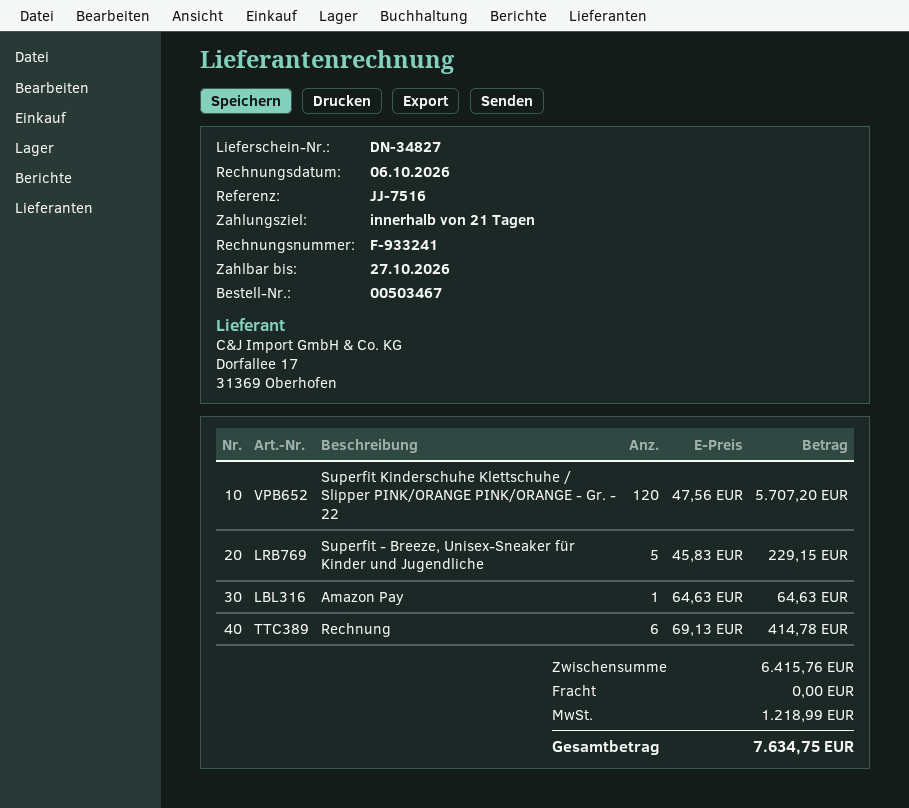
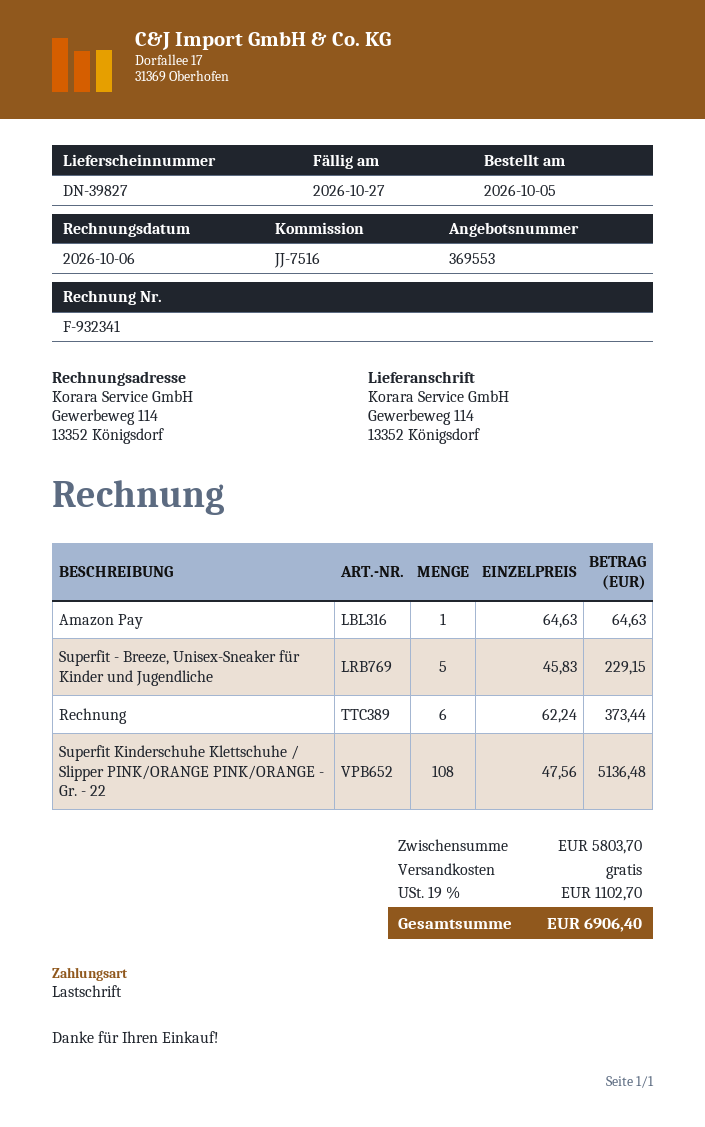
delivery note number: DN-34827 -> DN-39827
invoice number: F-933241 -> F-932341
Superfit Kinderschuhe Klettschuhe / Slipper PINK/ORANGE PINK/ORANGE - Gr. - 22: 120 x 47.56 = 5707.20 -> 108 x 47.56 = 5136.48
Rechnung: 6 x 69.13 = 414.78 -> 6 x 62.24 = 373.44
subtotal: 6415.76 -> 5803.70
tax: 1218.99 -> 1102.70
total: 7634.75 -> 6906.40

